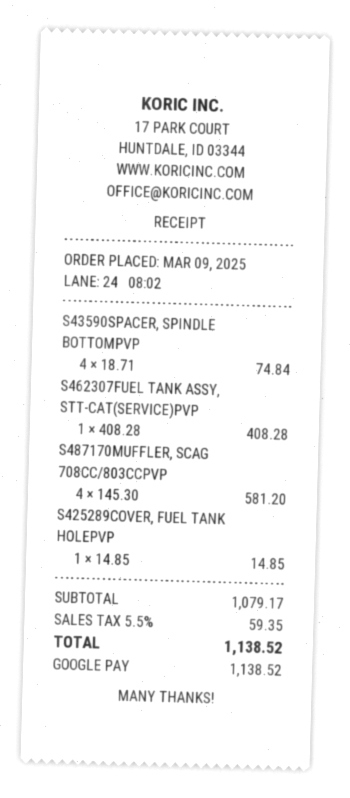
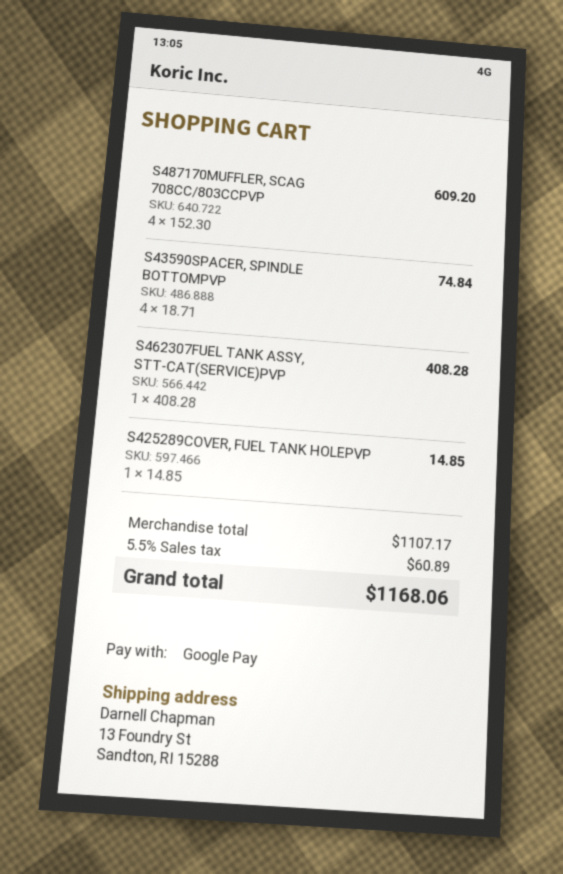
S487170MUFFLER, SCAG 708CC/803CCPVP: 4 x 145.30 = 581.20 -> 4 x 152.30 = 609.20
subtotal: 1079.17 -> 1107.17
tax: 5.5% = 59.35 -> 5.5% = 60.89
total: 1138.52 -> 1168.06

